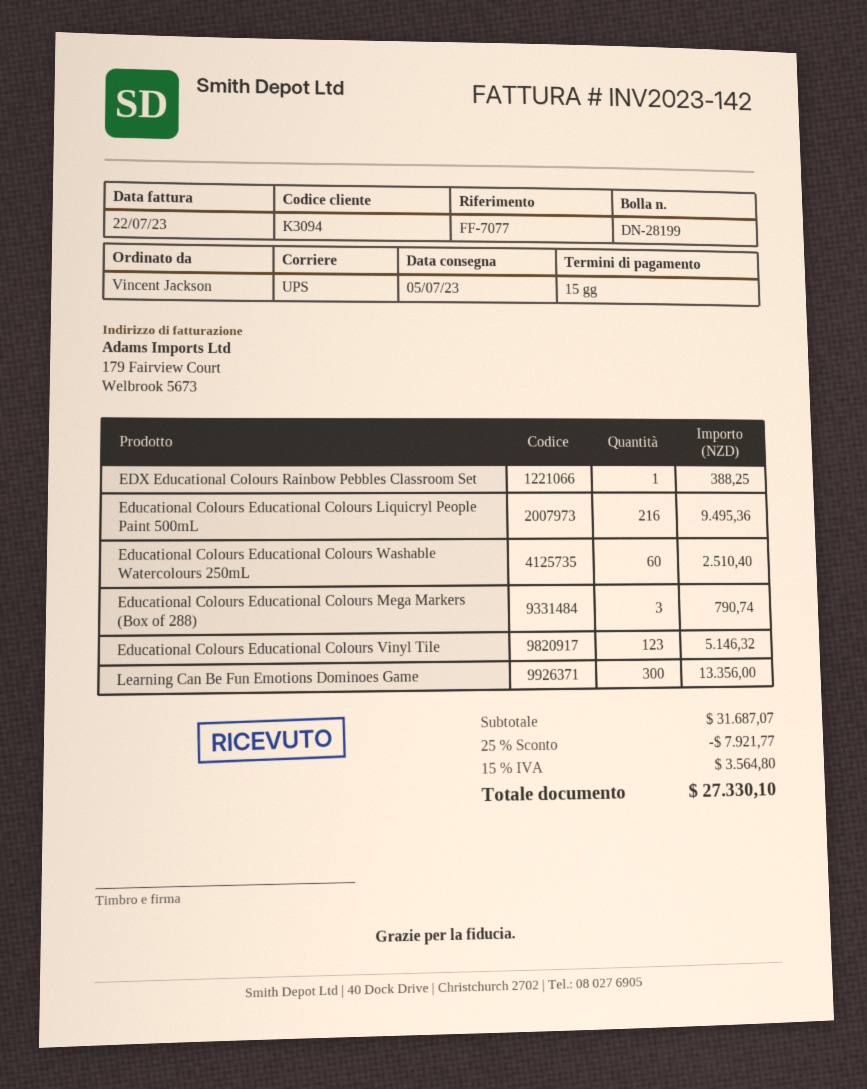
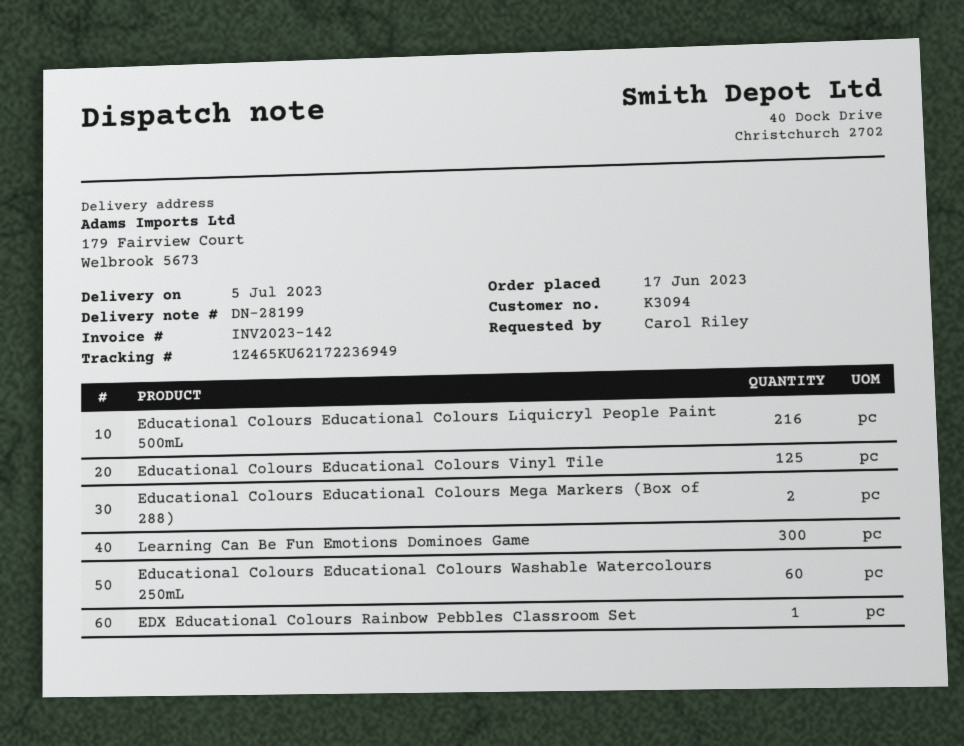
ordered by: Vincent Jackson -> Carol Riley
Educational Colours Educational Colours Mega Markers (Box of 288): 3 -> 2
Educational Colours Educational Colours Vinyl Tile: 123 -> 125

